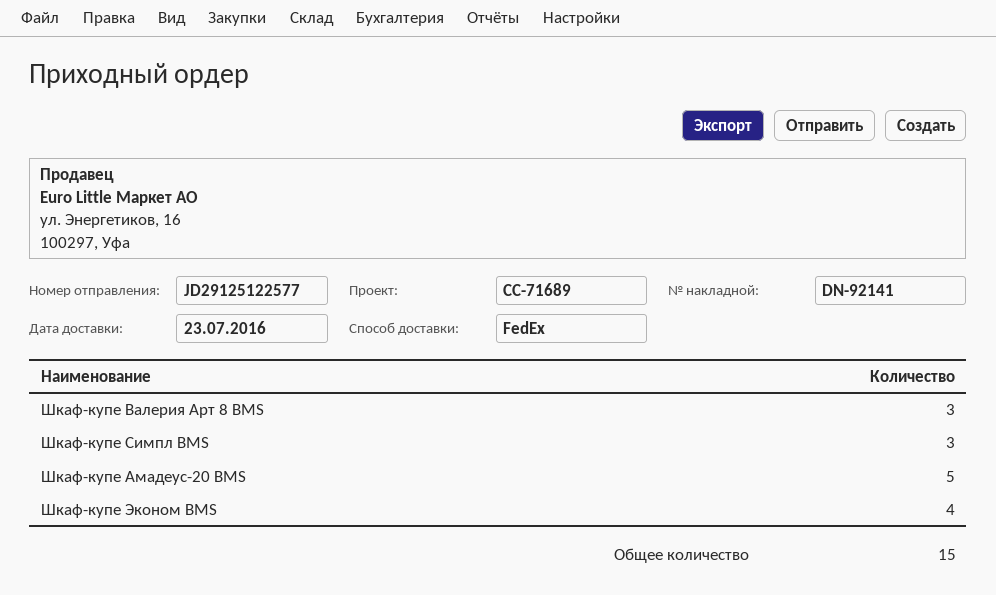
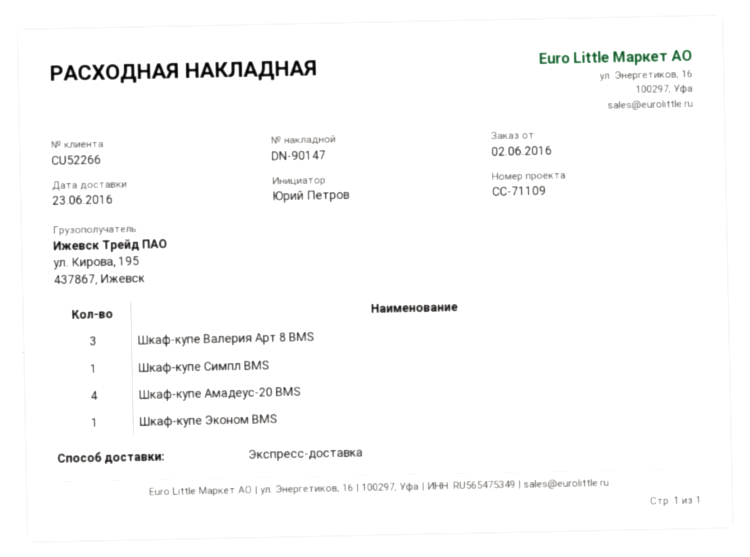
delivery note number: DN-92141 -> DN-90147
delivery date: 2016-07-23 -> 2016-06-23
reference: CC-71689 -> CC-71109
shipping method: FedEx -> express
Шкаф-купе Симпл BMS: 3 -> 1
Шкаф-купе Амадеус-20 BMS: 5 -> 4
Шкаф-купе Эконом BMS: 4 -> 1

